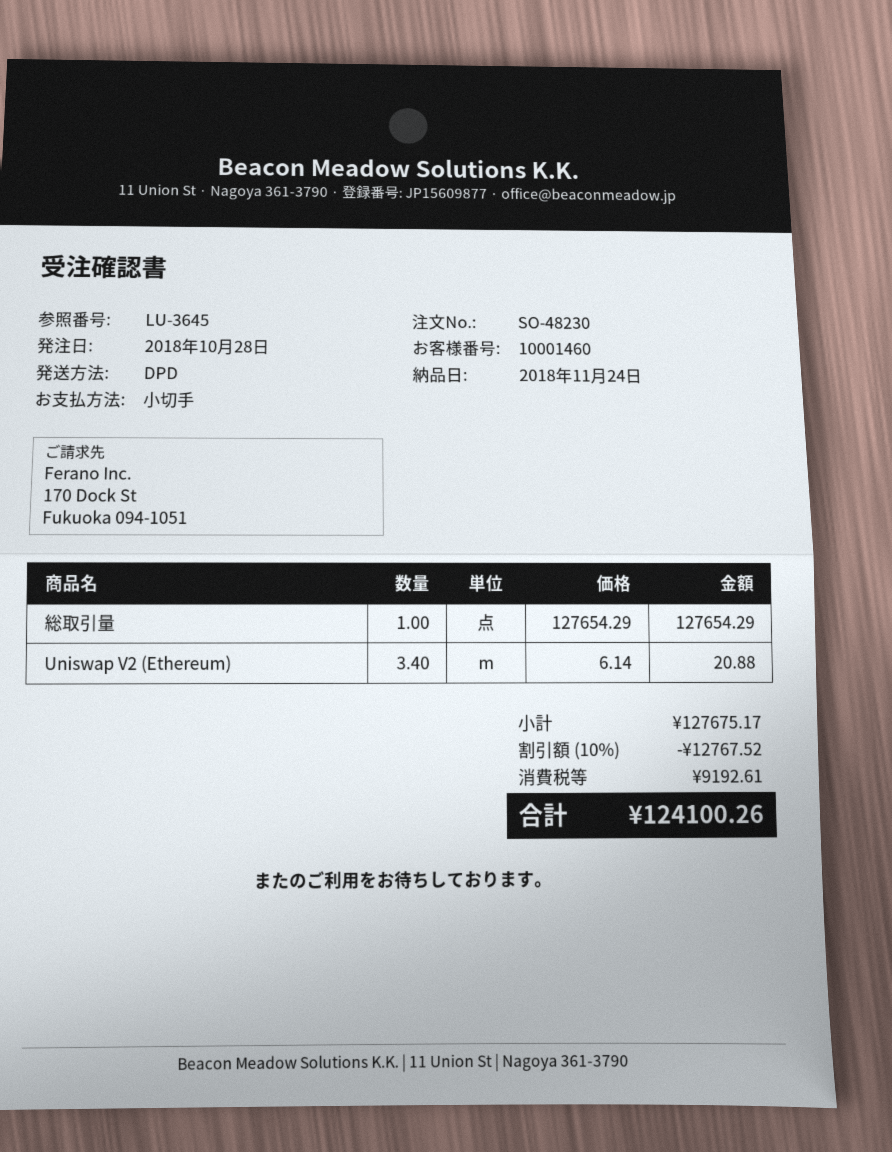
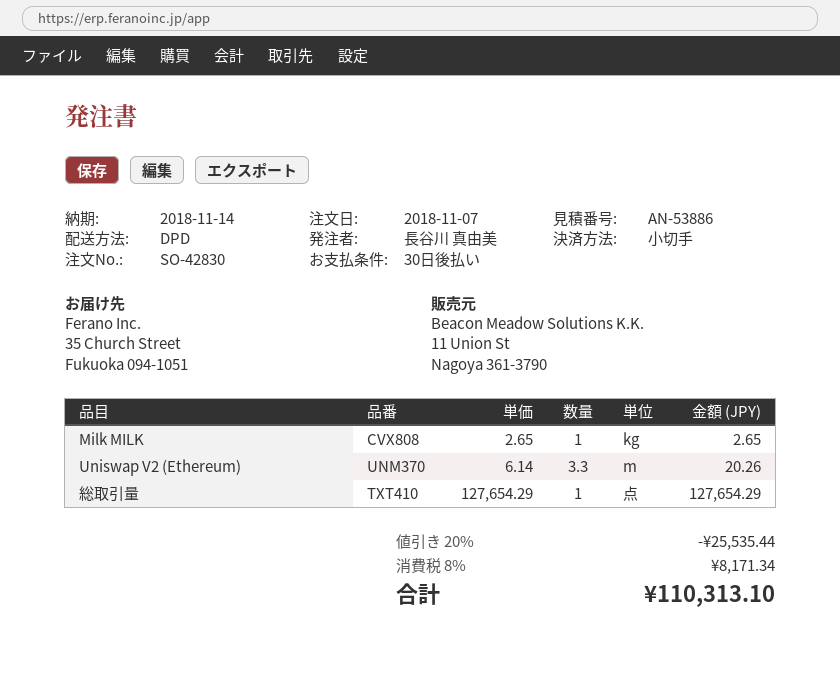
order number: SO-48230 -> SO-42830
order date: 2018-10-28 -> 2018-11-07
delivery date: 2018-11-24 -> 2018-11-14
Uniswap V2 (Ethereum): 3.4 x 6.14 = 20.88 -> 3.3 x 6.14 = 20.26
Milk MILK: none -> 1 x 2.65 = 2.65
discount: 10% = 12767.52 -> 20% = 25535.44
tax: 9192.61 -> 8171.34
total: 124100.26 -> 110313.10

